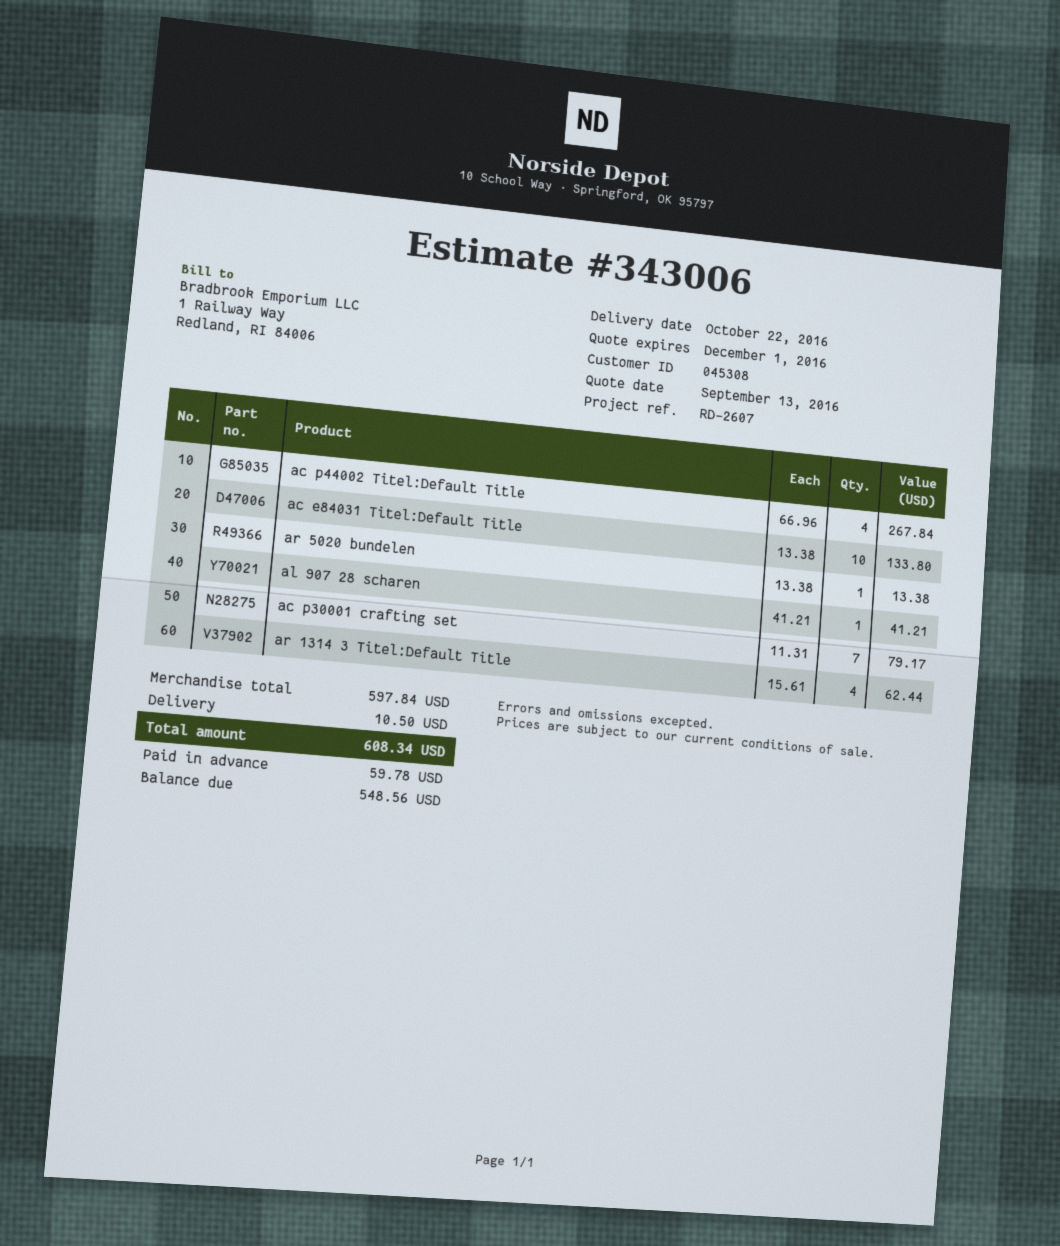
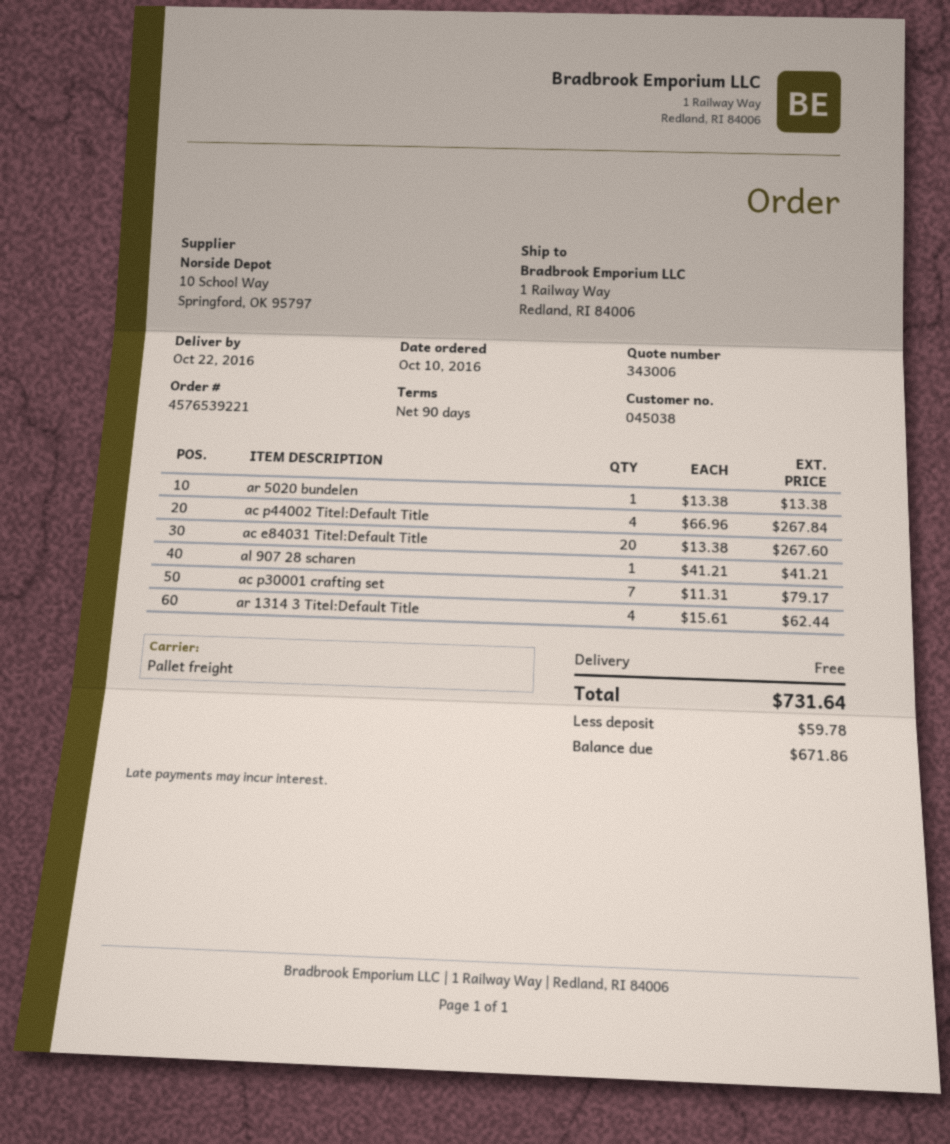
customer number: 045308 -> 045038
ac e84031 Titel:Default Title: 10 x 13.38 = 133.80 -> 20 x 13.38 = 267.60
shipping: 10.50 -> 0.00
total: 608.34 -> 731.64
balance: 548.56 -> 671.86

